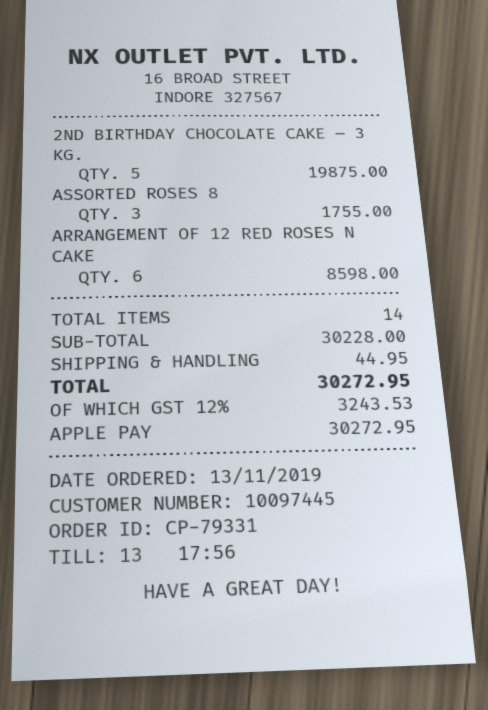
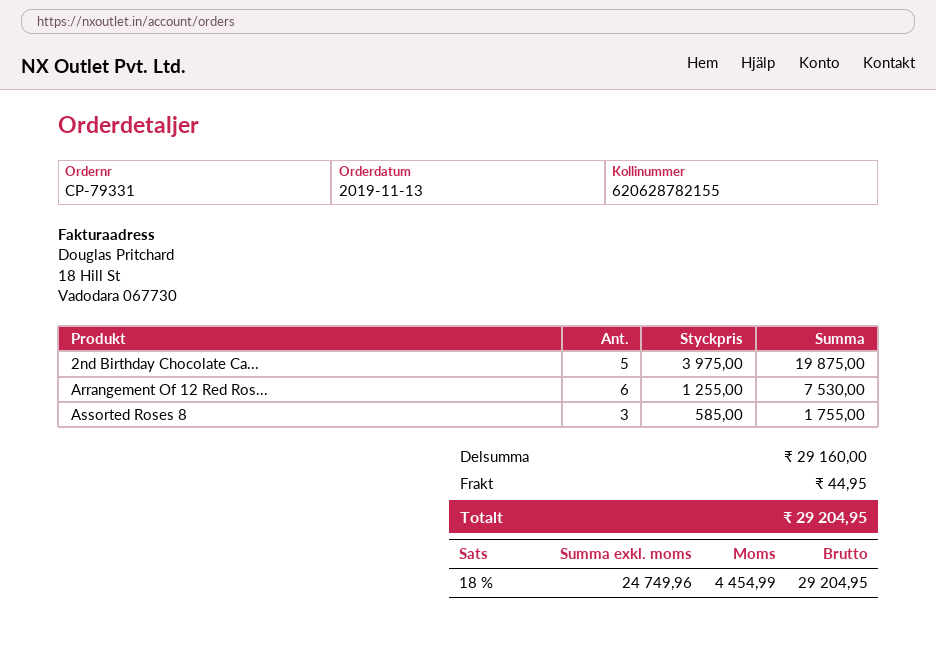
ARRANGEMENT OF 12 RED ROSES N CAKE: 6 for 8598.00 -> 6 for 7530.00
subtotal: 30228.00 -> 29160.00
tax: 12% = 3243.53 -> 18% = 4454.99
total: 30272.95 -> 29204.95

